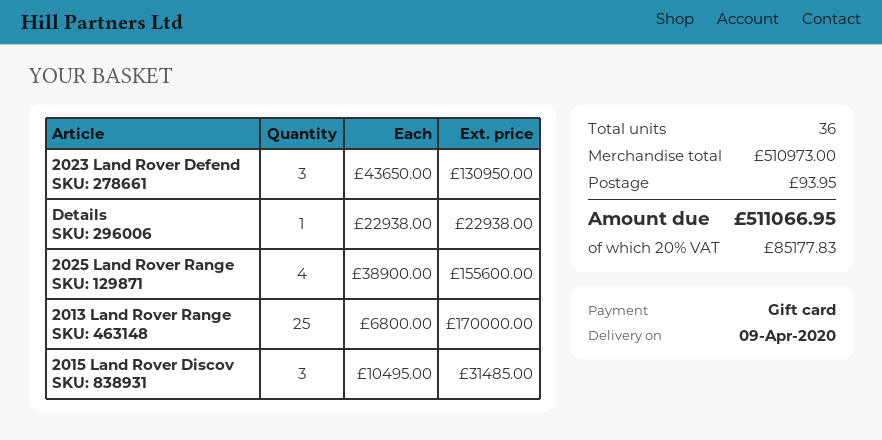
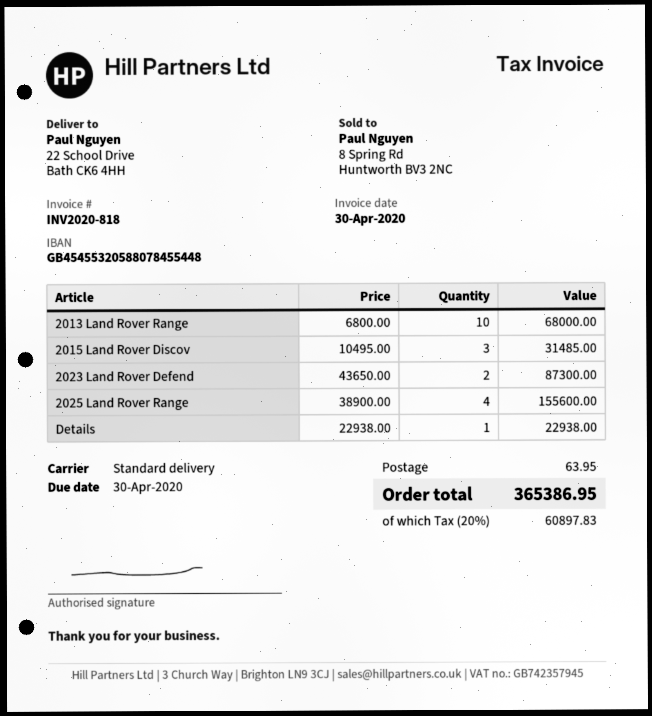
2023 Land Rover Defend: 3 x 43650.00 = 130950.00 -> 2 x 43650.00 = 87300.00
2013 Land Rover Range: 25 x 6800.00 = 170000.00 -> 10 x 6800.00 = 68000.00
shipping: 93.95 -> 63.95
tax: 20% = 85177.83 -> 20% = 60897.83
total: 511066.95 -> 365386.95

